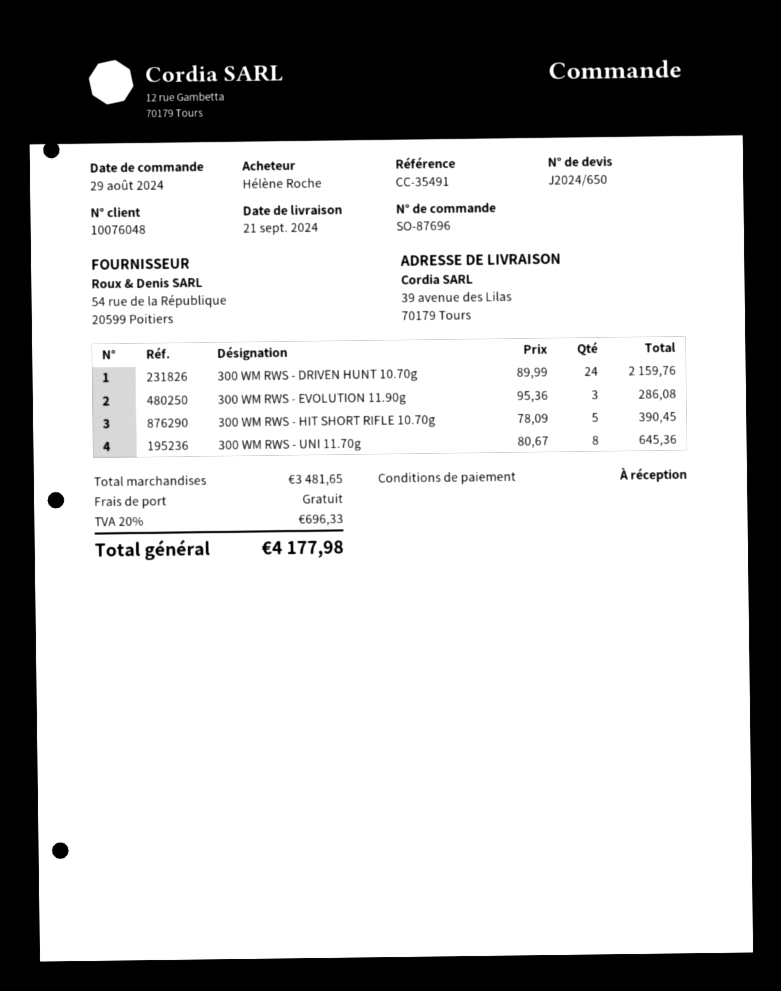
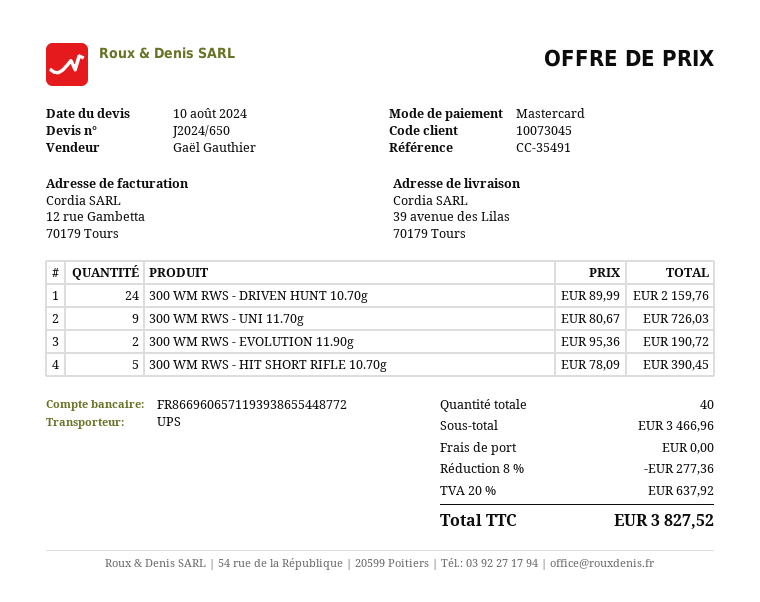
customer number: 10076048 -> 10073045
300 WM RWS - EVOLUTION 11.90g: 3 x 95.36 = 286.08 -> 2 x 95.36 = 190.72
300 WM RWS - UNI 11.70g: 8 x 80.67 = 645.36 -> 9 x 80.67 = 726.03
subtotal: 3481.65 -> 3466.96
discount: none -> 8% = 277.36
tax: 20% = 696.33 -> 20% = 637.92
total: 4177.98 -> 3827.52

